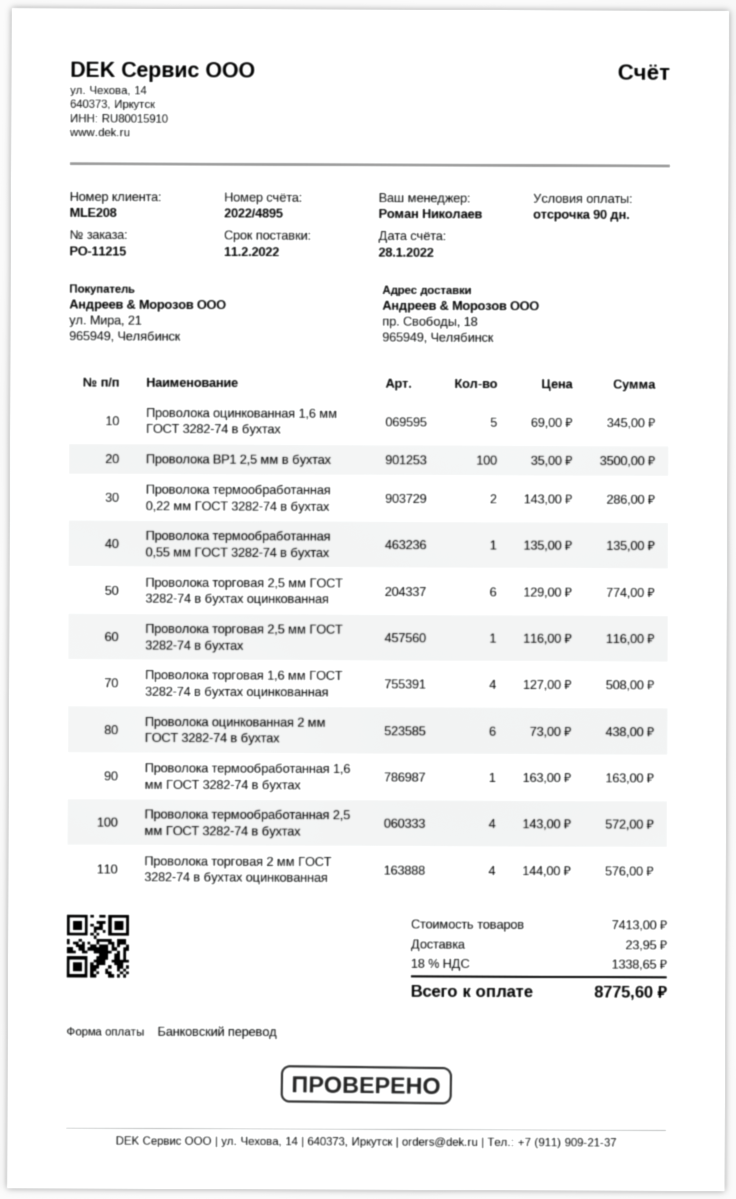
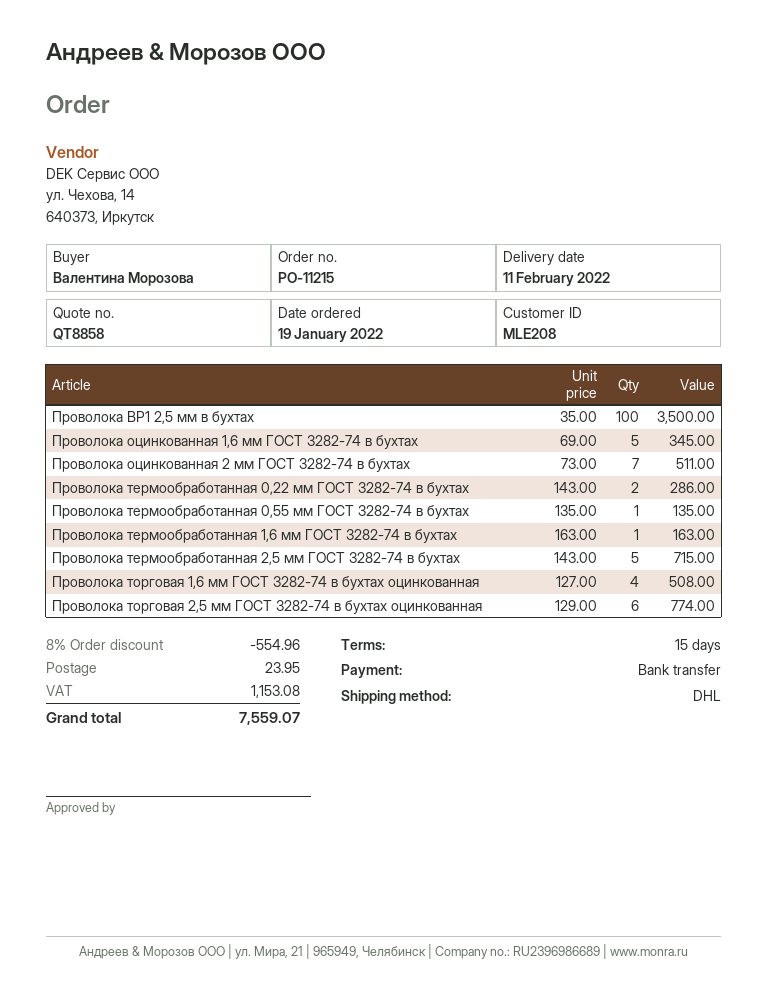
payment terms: 90 days -> 15 days
Проволока торговая 2,5 мм ГОСТ 3282-74 в бухтах: 1 x 116.00 = 116.00 -> none
Проволока оцинкованная 2 мм ГОСТ 3282-74 в бухтах: 6 x 73.00 = 438.00 -> 7 x 73.00 = 511.00
Проволока термообработанная 2,5 мм ГОСТ 3282-74 в бухтах: 4 x 143.00 = 572.00 -> 5 x 143.00 = 715.00
Проволока торговая 2 мм ГОСТ 3282-74 в бухтах оцинкованная: 4 x 144.00 = 576.00 -> none
discount: none -> 8% = 554.96
tax: 1338.65 -> 1153.08
total: 8775.60 -> 7559.07

